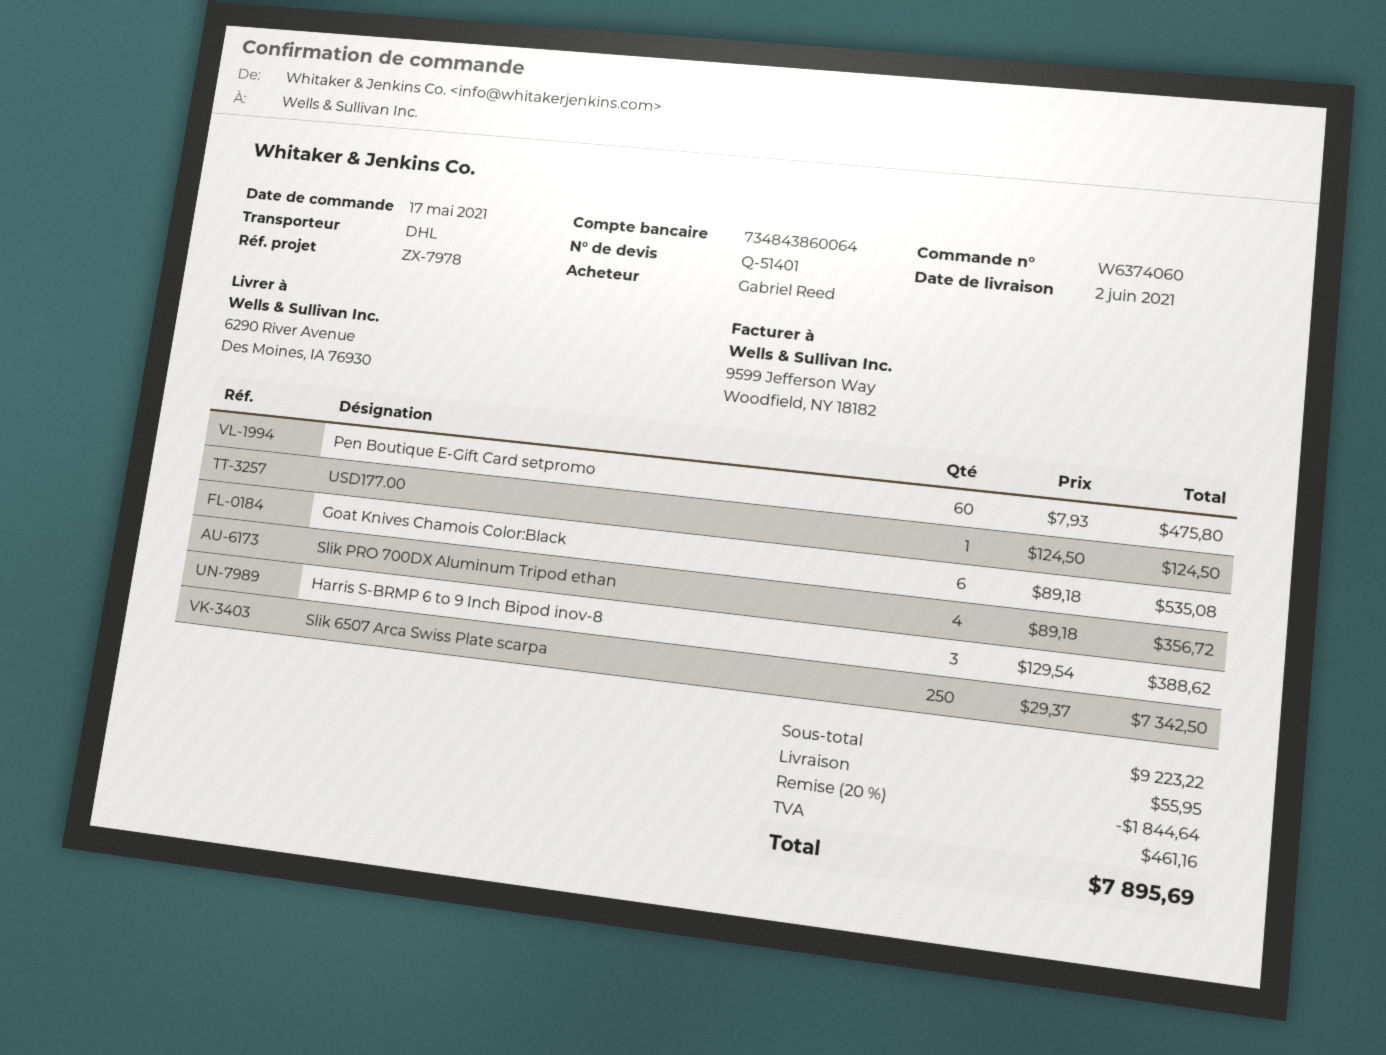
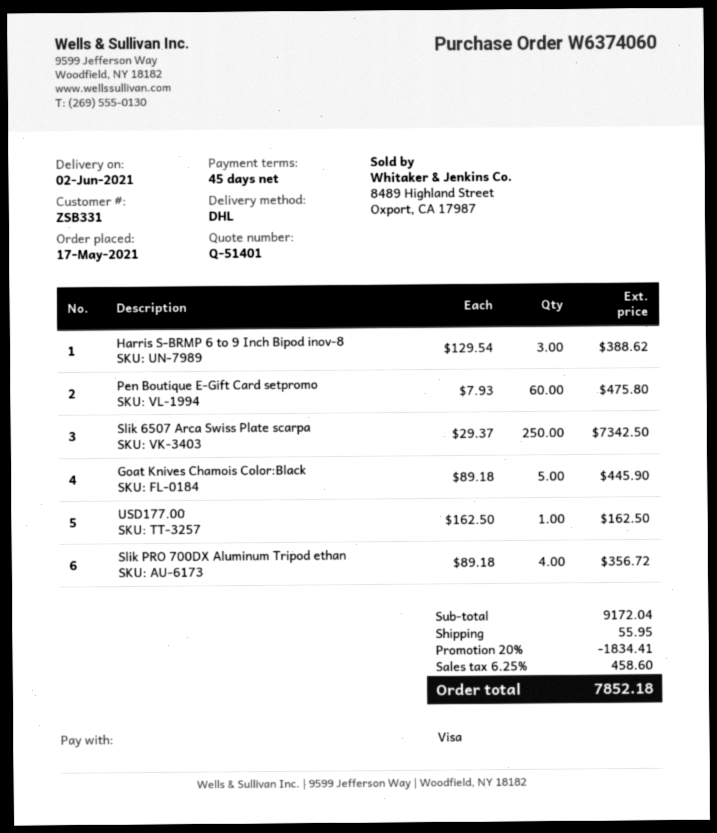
USD177.00: 1 x 124.50 = 124.50 -> 1 x 162.50 = 162.50
Goat Knives Chamois Color:Black: 6 x 89.18 = 535.08 -> 5 x 89.18 = 445.90
subtotal: 9223.22 -> 9172.04
discount: 20% = 1844.64 -> 20% = 1834.41
tax: 461.16 -> 458.60
total: 7895.69 -> 7852.18

